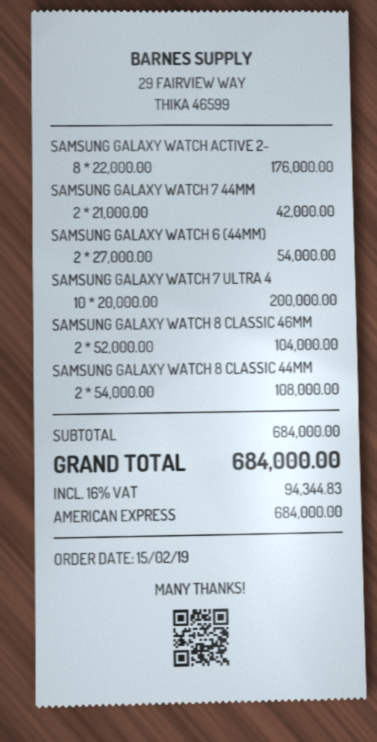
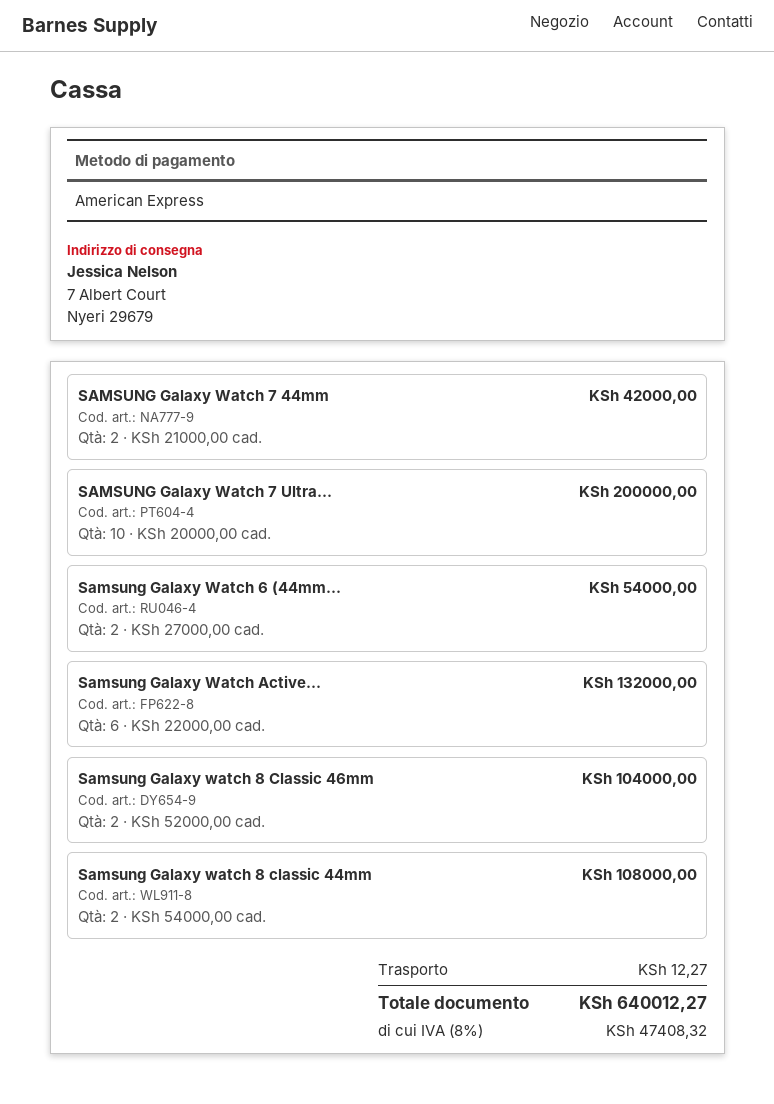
SAMSUNG GALAXY WATCH ACTIVE 2-: 8 x 22000.00 = 176000.00 -> 6 x 22000.00 = 132000.00
shipping: none -> 12.27
tax: 16% = 94344.83 -> 8% = 47408.32
total: 684000.00 -> 640012.27

